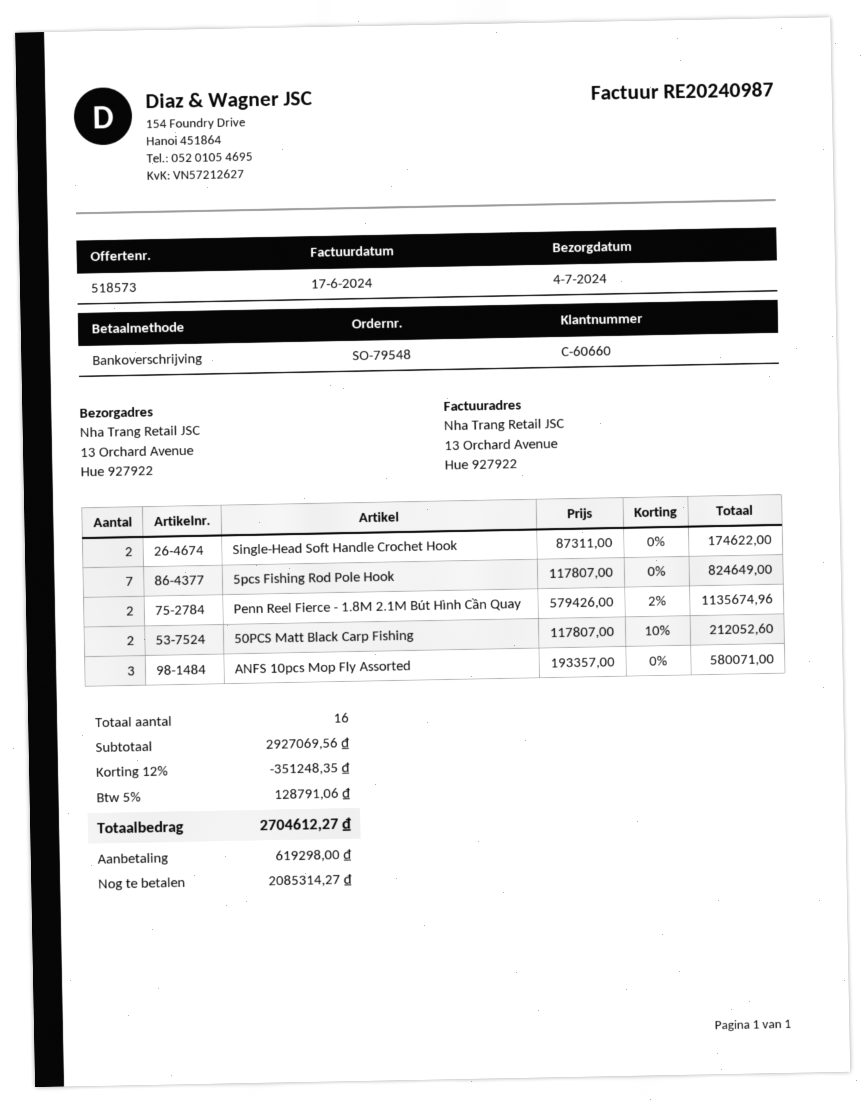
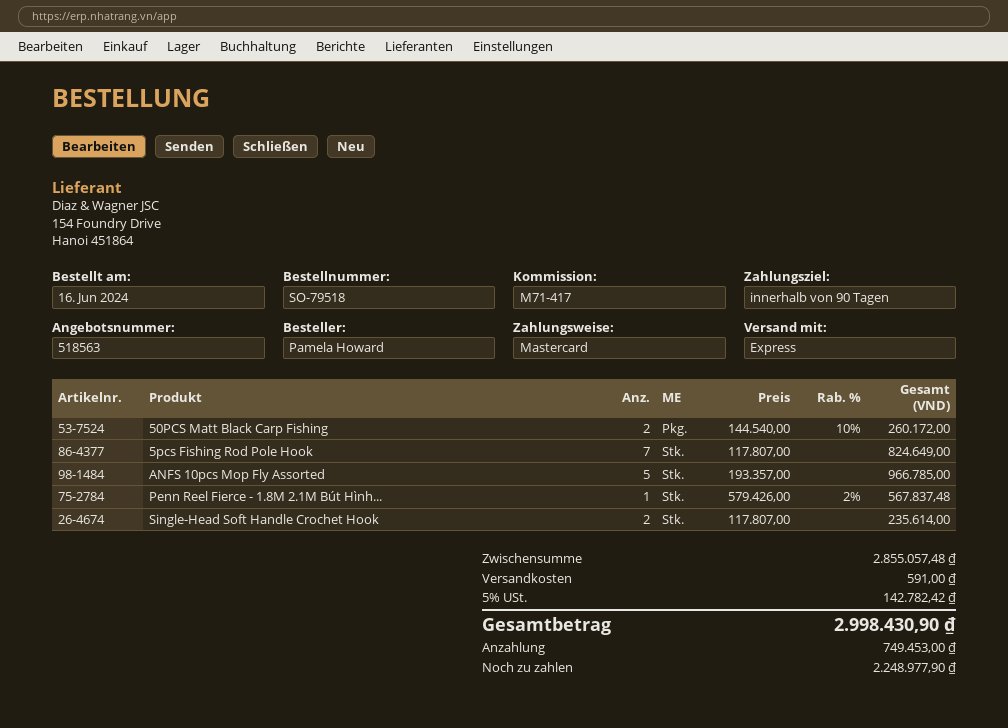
quote number: 518573 -> 518563
order number: SO-79548 -> SO-79518
payment method: bank transfer -> Mastercard
Single-Head Soft Handle Crochet Hook: 2 x 87311.00 = 174622.00 -> 2 x 117807.00 = 235614.00
Penn Reel Fierce - 1.8M 2.1M Bút Hình Cần Quay: 2 x 579426.00 - 2% = 1135674.96 -> 1 x 579426.00 - 2% = 567837.48
50PCS Matt Black Carp Fishing: 2 x 117807.00 - 10% = 212052.60 -> 2 x 144540.00 - 10% = 260172.00
ANFS 10pcs Mop Fly Assorted: 3 x 193357.00 = 580071.00 -> 5 x 193357.00 = 966785.00
subtotal: 2927069.56 -> 2855057.48
discount: 12% = 351248.35 -> none
shipping: none -> 591.00
tax: 5% = 128791.06 -> 5% = 142782.42
total: 2704612.27 -> 2998430.90
deposit: 619298.00 -> 749453.00
balance: 2085314.27 -> 2248977.90

